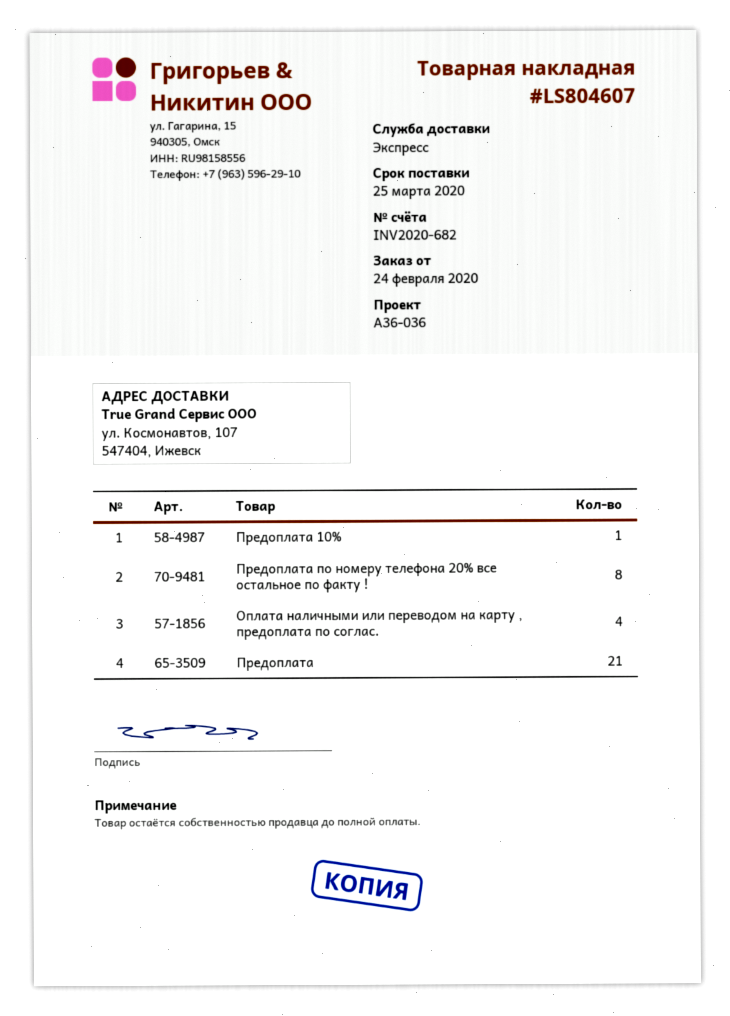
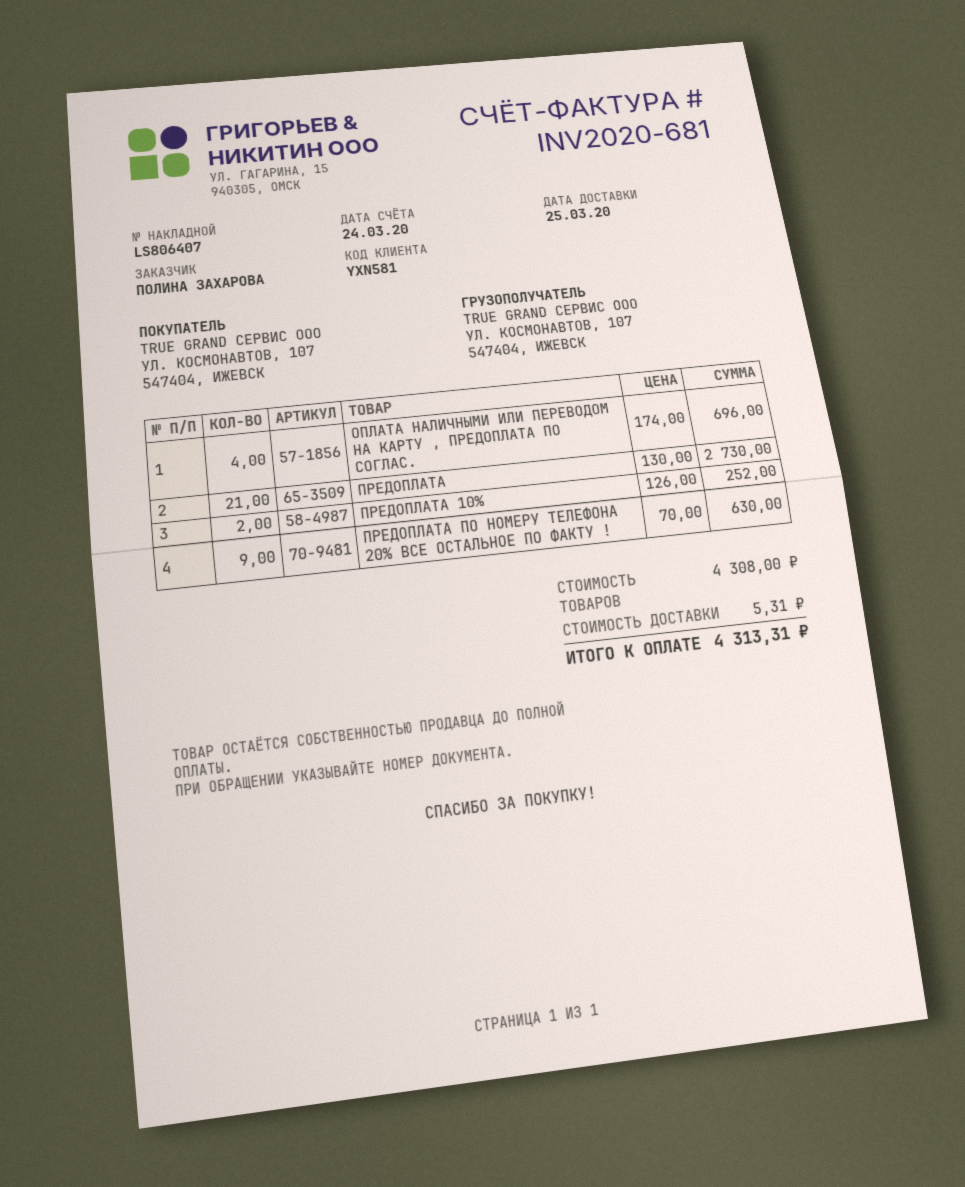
delivery note number: LS804607 -> LS806407
invoice number: INV2020-682 -> INV2020-681
Предоплата 10%: 1 -> 2
Предоплата по номеру телефона 20% все остальное по факту !: 8 -> 9

